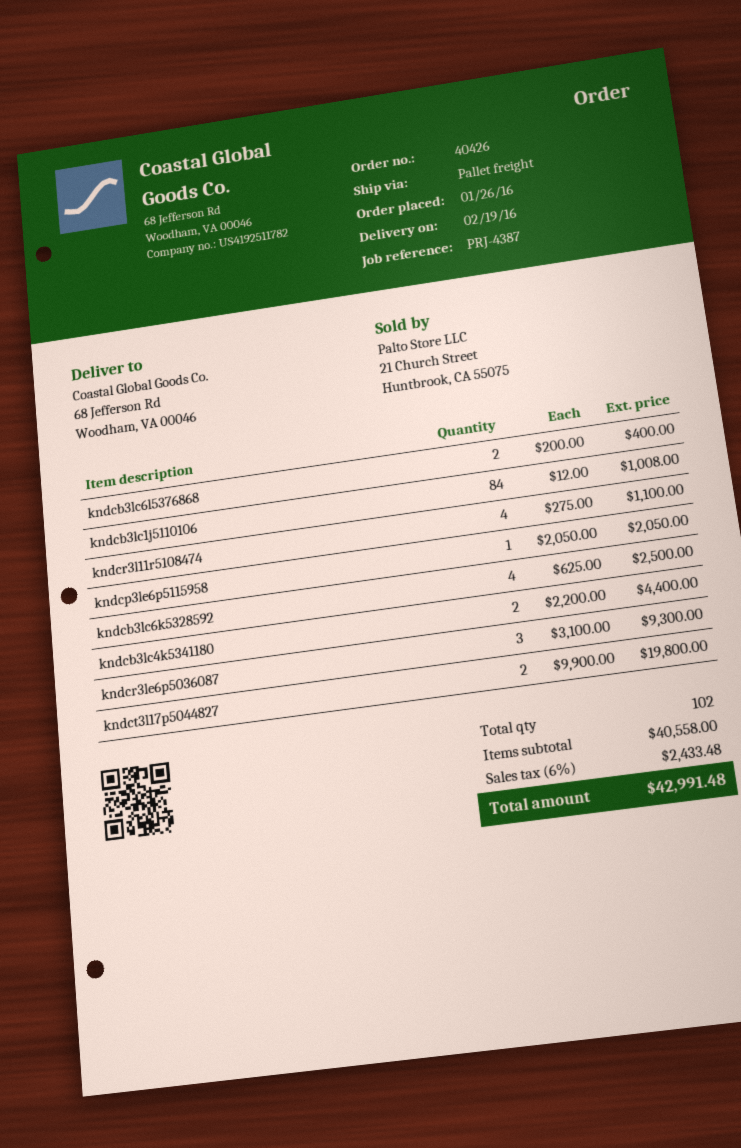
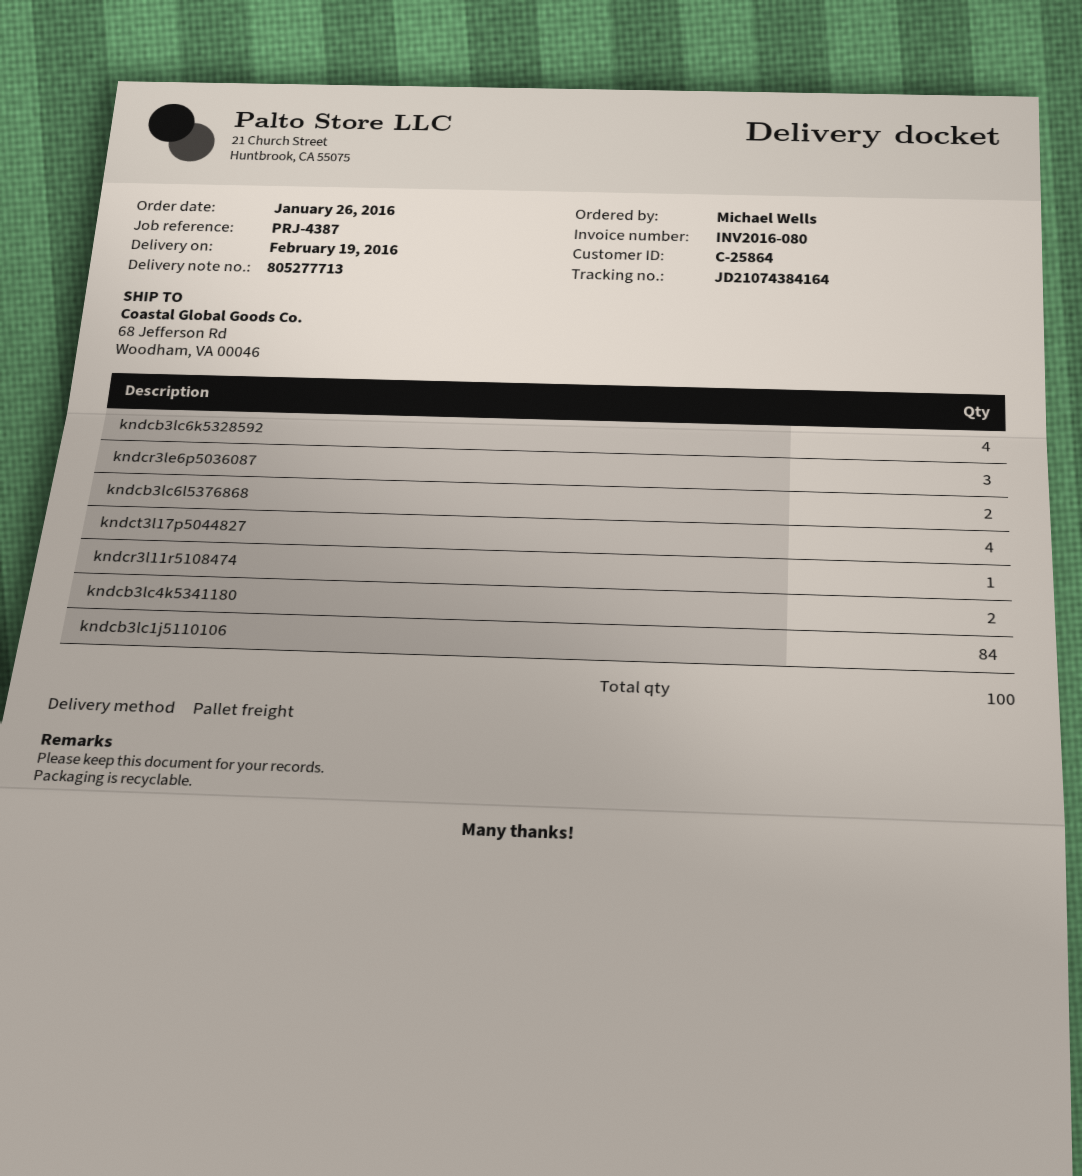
kndcr3l11r5108474: 4 -> 1
kndcp3le6p5115958: 1 -> none
kndct3l17p5044827: 2 -> 4
total quantity: 102 -> 100

